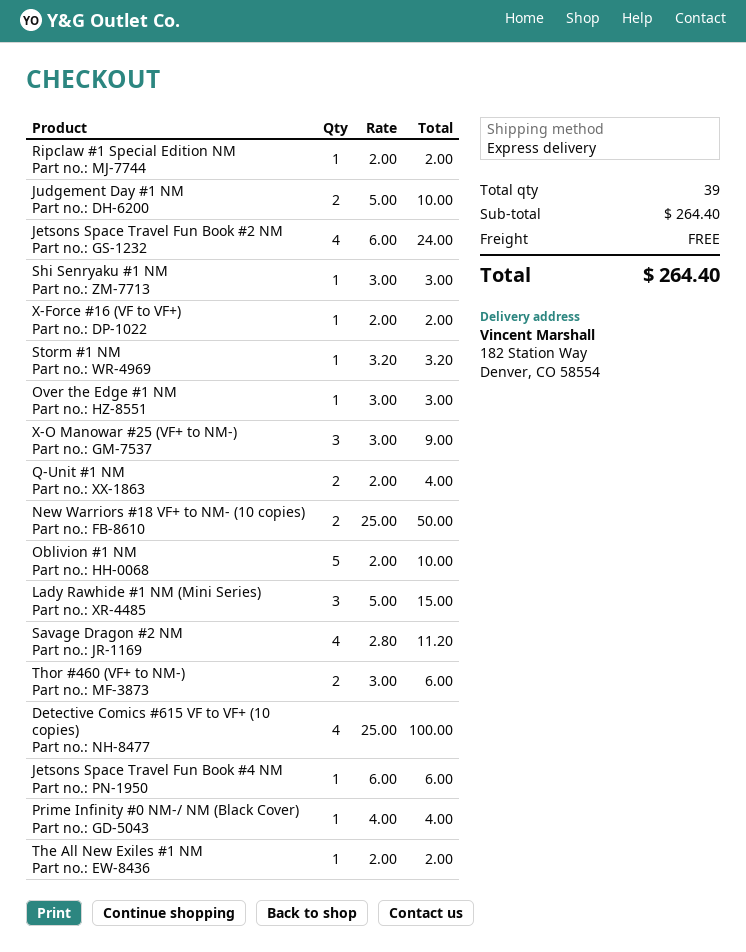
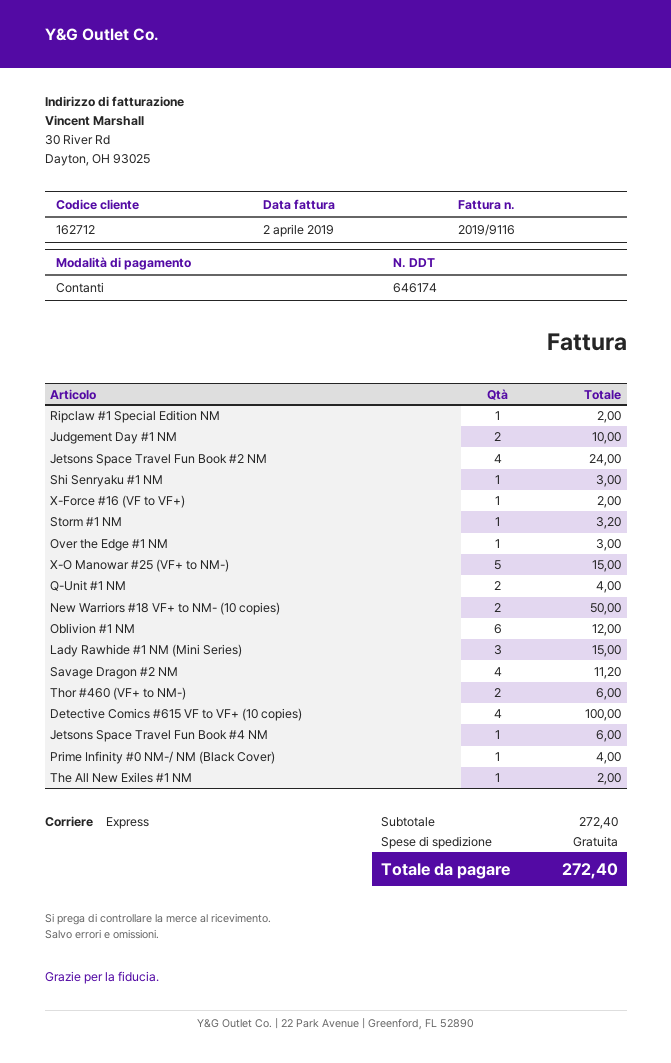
X-O Manowar #25 (VF+ to NM-): 3 for 9.00 -> 5 for 15.00
Oblivion #1 NM: 5 for 10.00 -> 6 for 12.00
subtotal: 264.40 -> 272.40
total: 264.40 -> 272.40

